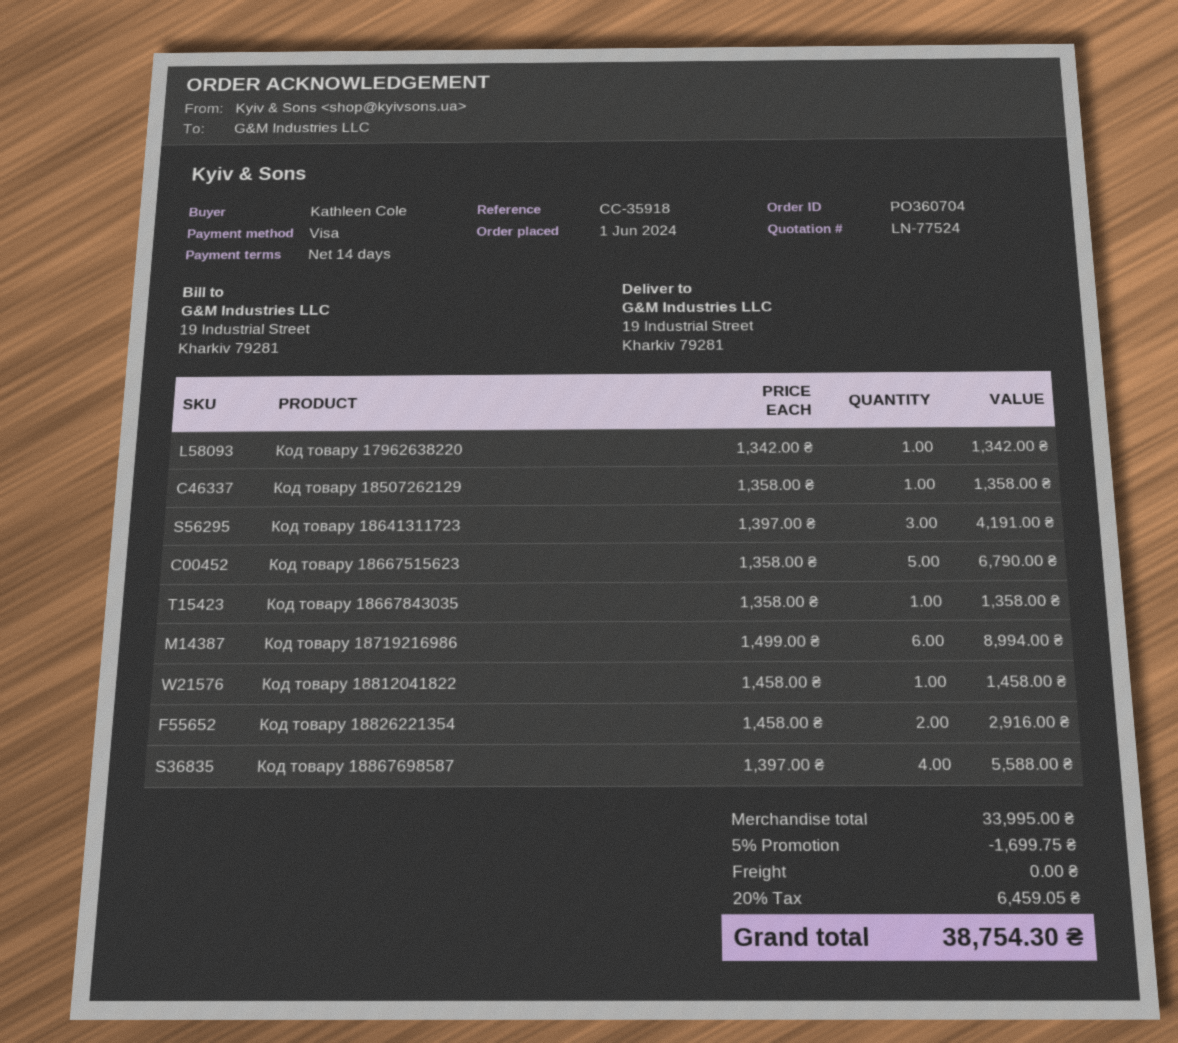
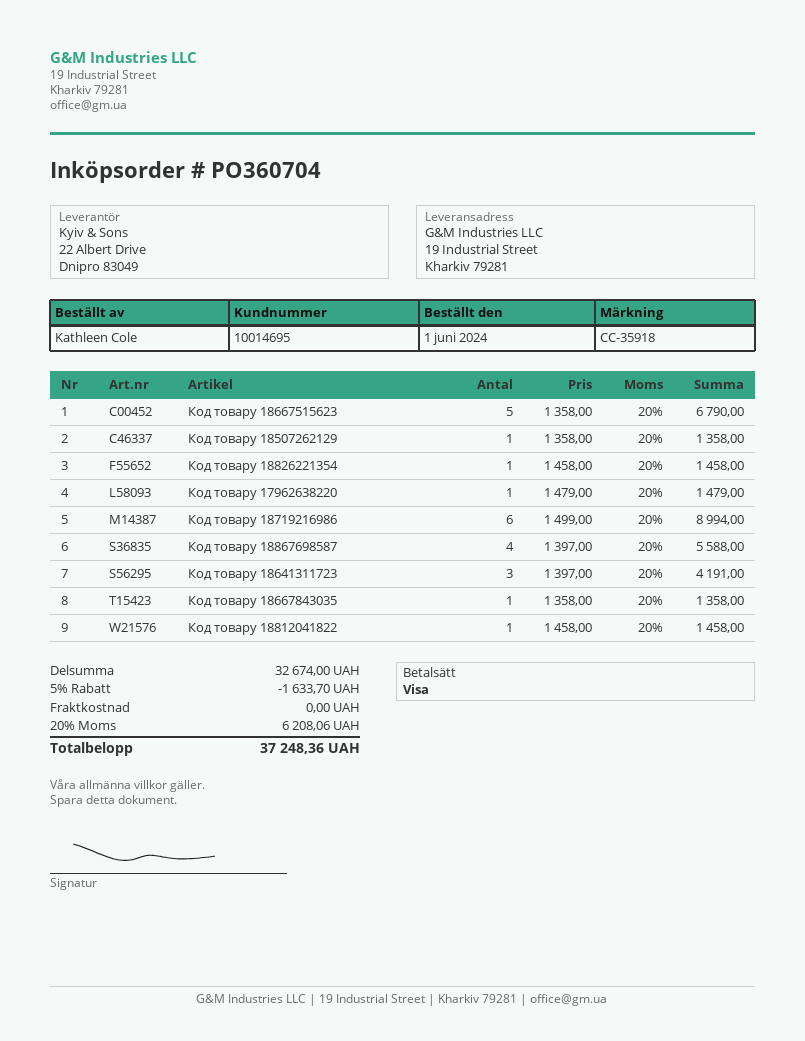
Код товару 17962638220: 1 x 1342.00 = 1342.00 -> 1 x 1479.00 = 1479.00
Код товару 18826221354: 2 x 1458.00 = 2916.00 -> 1 x 1458.00 = 1458.00
subtotal: 33995.00 -> 32674.00
discount: 5% = 1699.75 -> 5% = 1633.70
tax: 20% = 6459.05 -> 20% = 6208.06
total: 38754.30 -> 37248.36

